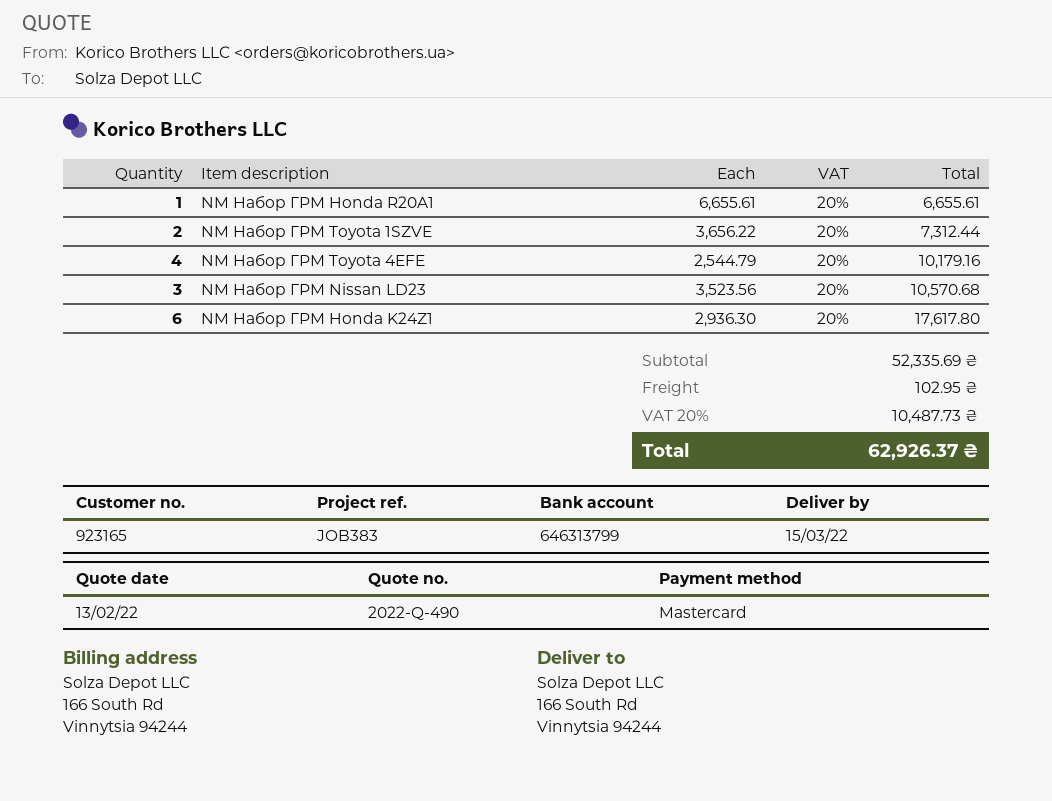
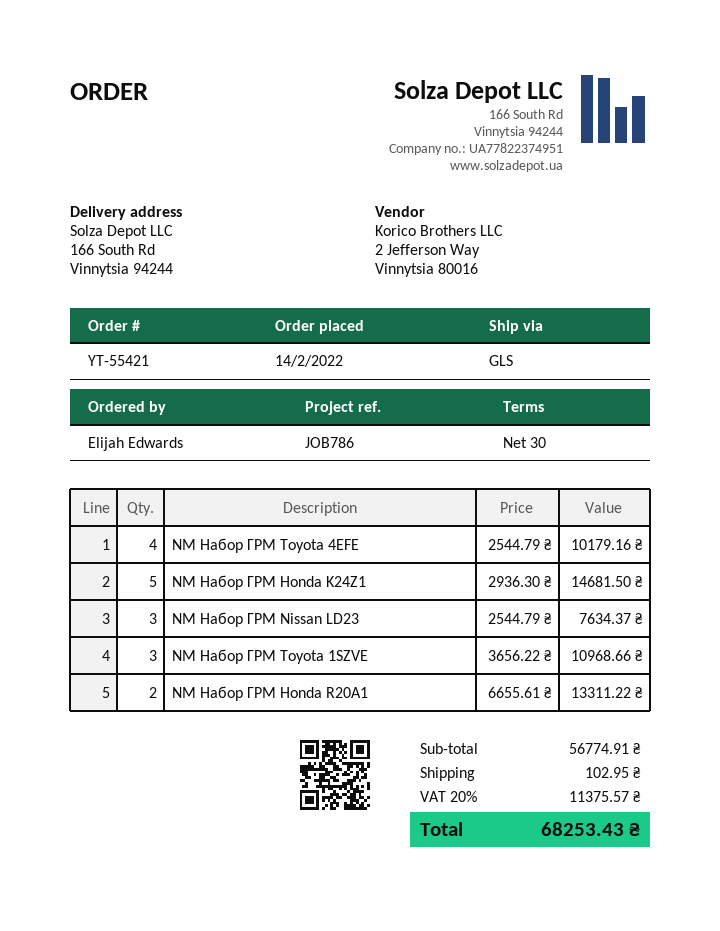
reference: JOB383 -> JOB786
NM Набор ГРМ Honda R20A1: 1 x 6655.61 = 6655.61 -> 2 x 6655.61 = 13311.22
NM Набор ГРМ Toyota 1SZVE: 2 x 3656.22 = 7312.44 -> 3 x 3656.22 = 10968.66
NM Набор ГРМ Nissan LD23: 3 x 3523.56 = 10570.68 -> 3 x 2544.79 = 7634.37
NM Набор ГРМ Honda K24Z1: 6 x 2936.30 = 17617.80 -> 5 x 2936.30 = 14681.50
subtotal: 52335.69 -> 56774.91
tax: 20% = 10487.73 -> 20% = 11375.57
total: 62926.37 -> 68253.43

